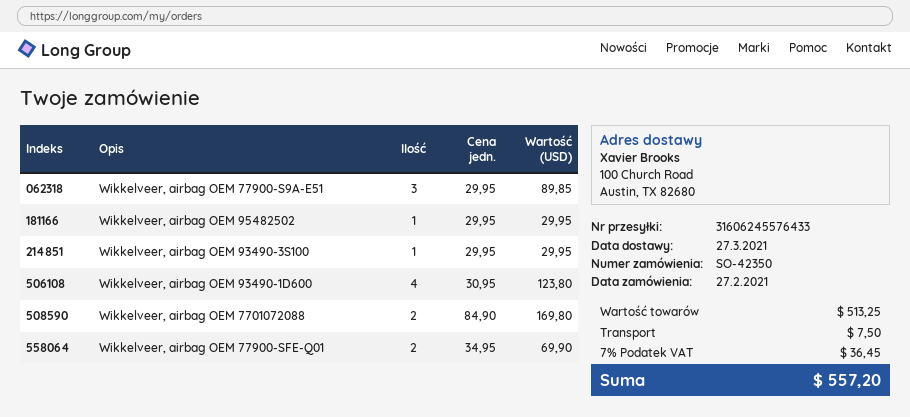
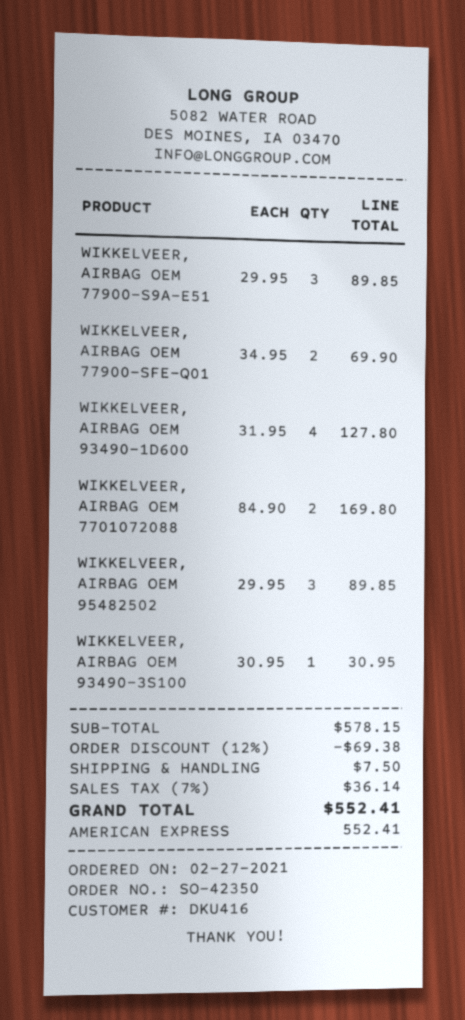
Wikkelveer, airbag OEM 95482502: 1 x 29.95 = 29.95 -> 3 x 29.95 = 89.85
Wikkelveer, airbag OEM 93490-3S100: 1 x 29.95 = 29.95 -> 1 x 30.95 = 30.95
Wikkelveer, airbag OEM 93490-1D600: 4 x 30.95 = 123.80 -> 4 x 31.95 = 127.80
subtotal: 513.25 -> 578.15
discount: none -> 12% = 69.38
tax: 7% = 36.45 -> 7% = 36.14
total: 557.20 -> 552.41

